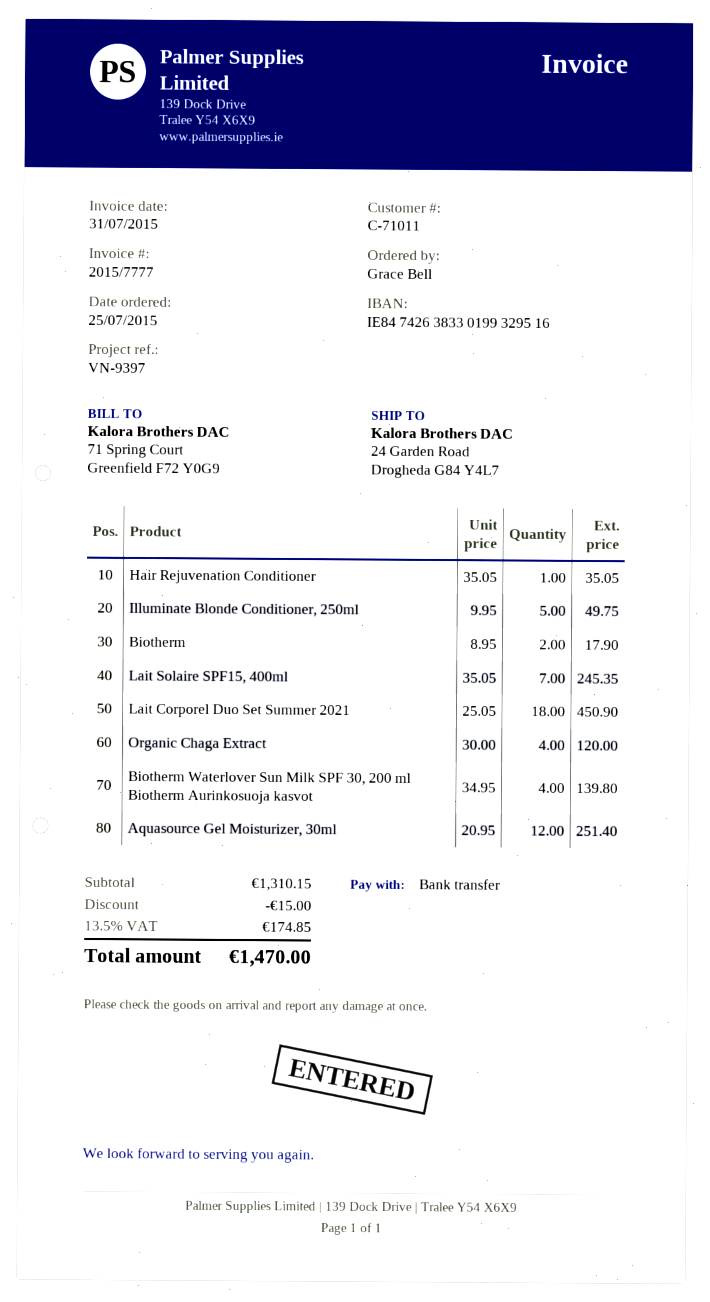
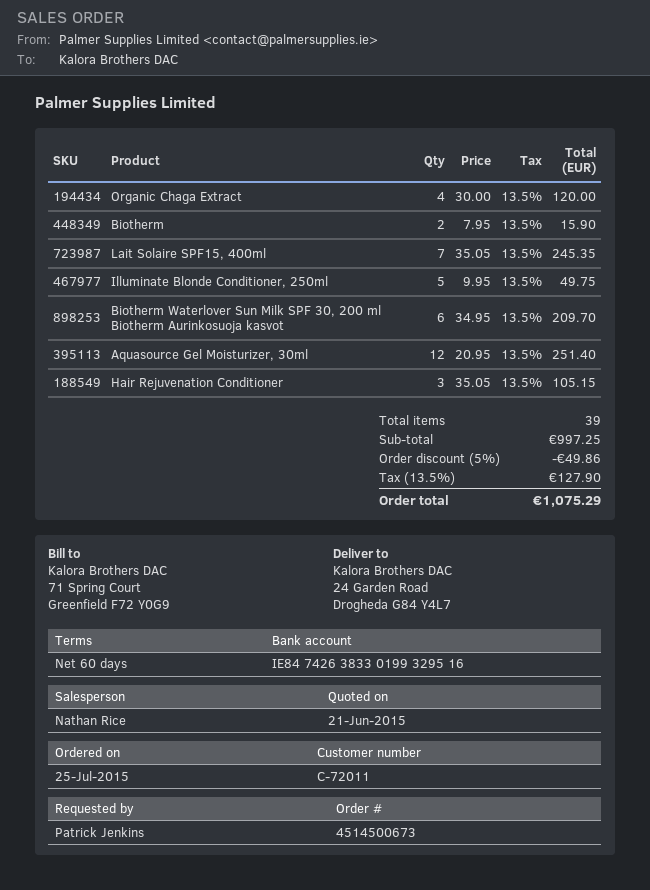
customer number: C-71011 -> C-72011
ordered by: Grace Bell -> Patrick Jenkins
Hair Rejuvenation Conditioner: 1 x 35.05 = 35.05 -> 3 x 35.05 = 105.15
Biotherm: 2 x 8.95 = 17.90 -> 2 x 7.95 = 15.90
Lait Corporel Duo Set Summer 2021: 18 x 25.05 = 450.90 -> none
Biotherm Waterlover Sun Milk SPF 30, 200 ml Biotherm Aurinkosuoja kasvot: 4 x 34.95 = 139.80 -> 6 x 34.95 = 209.70
subtotal: 1310.15 -> 997.25
discount: 15.00 -> 49.86
tax: 13.5% = 174.85 -> 13.5% = 127.90
total: 1470.00 -> 1075.29

